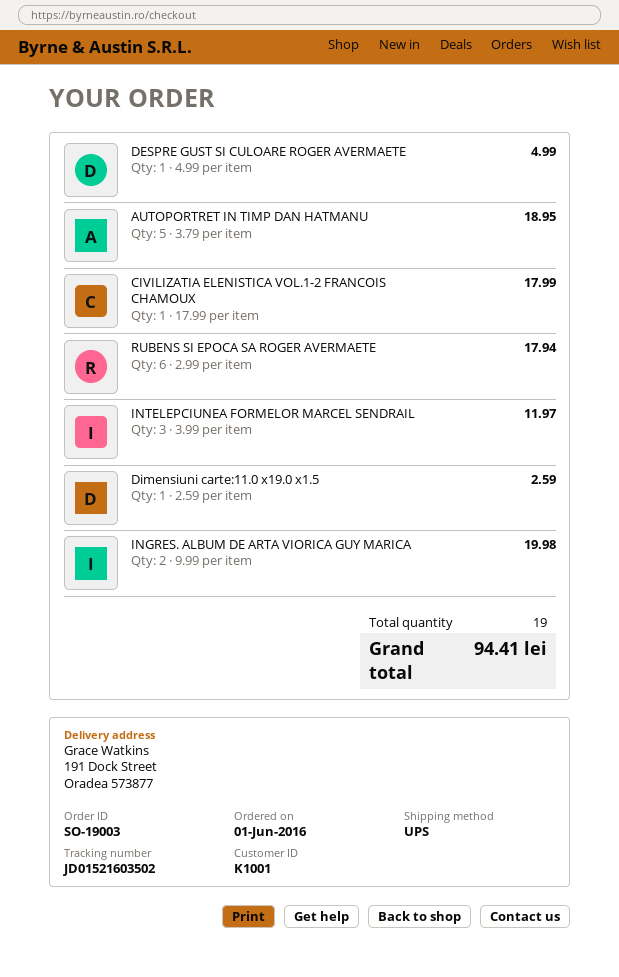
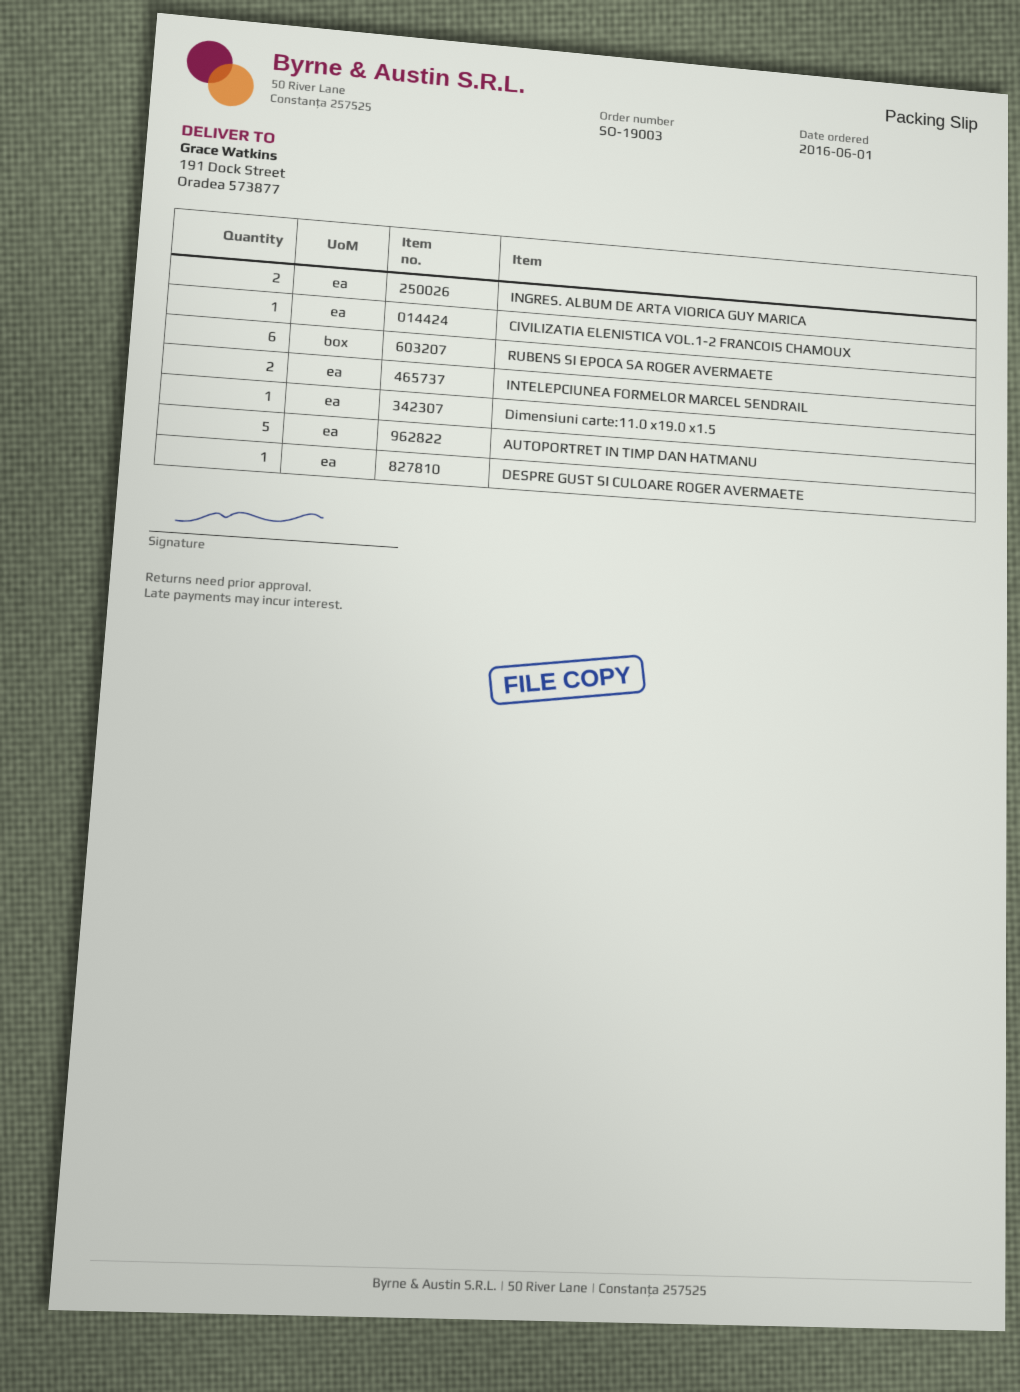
INTELEPCIUNEA FORMELOR MARCEL SENDRAIL: 3 -> 2

